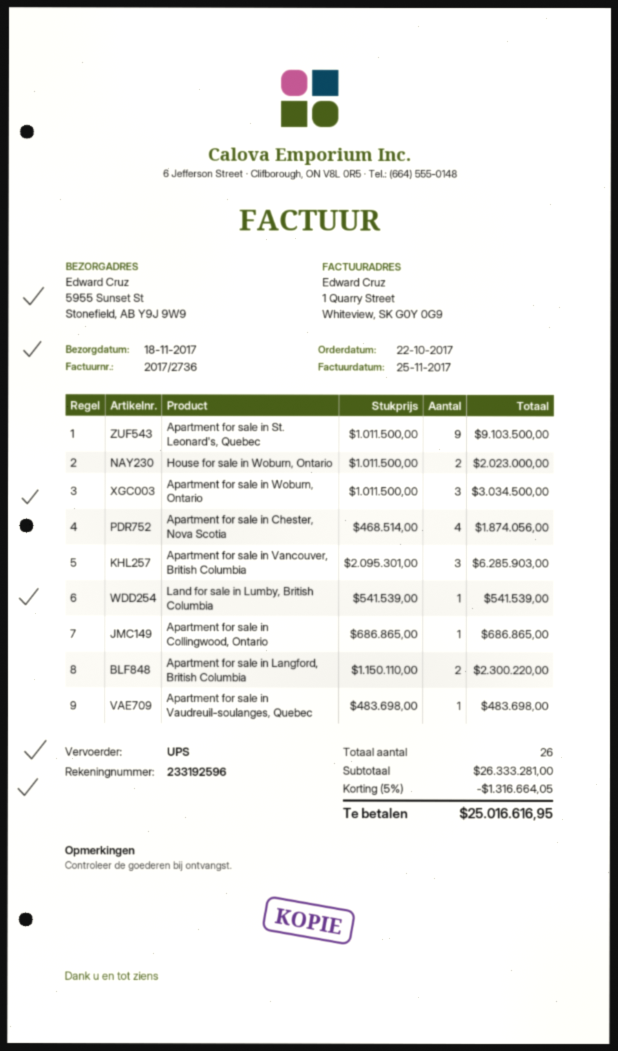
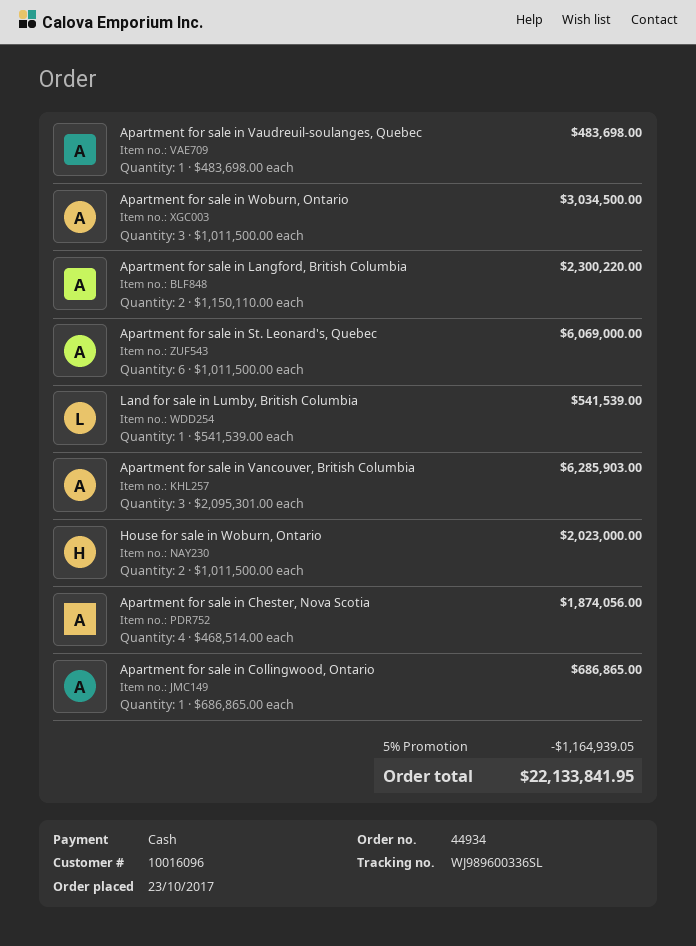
order date: 2017-10-22 -> 2017-10-23
Apartment for sale in St. Leonard's, Quebec: 9 x 1011500.00 = 9103500.00 -> 6 x 1011500.00 = 6069000.00
discount: 5% = 1316664.05 -> 5% = 1164939.05
total: 25016616.95 -> 22133841.95

